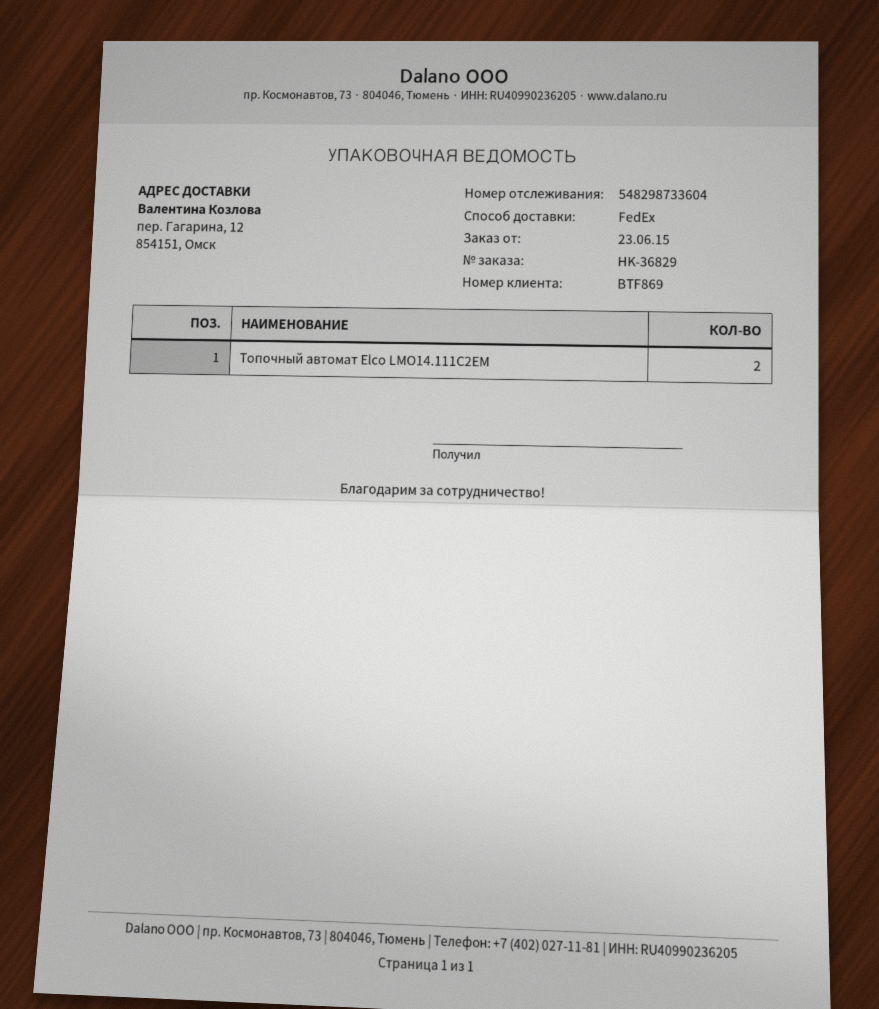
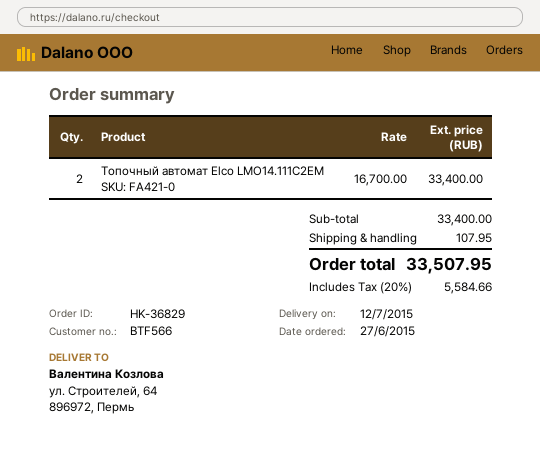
order date: 2015-06-23 -> 2015-06-27
customer number: BTF869 -> BTF566
ship to: пер. Гагарина, 12, 854151, Омск -> ул. Строителей, 64, 896972, Пермь

